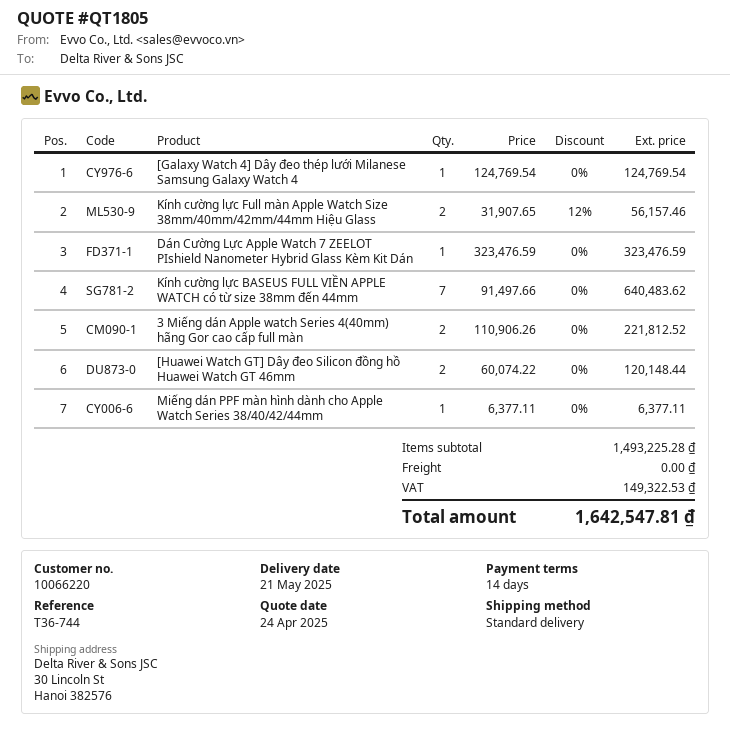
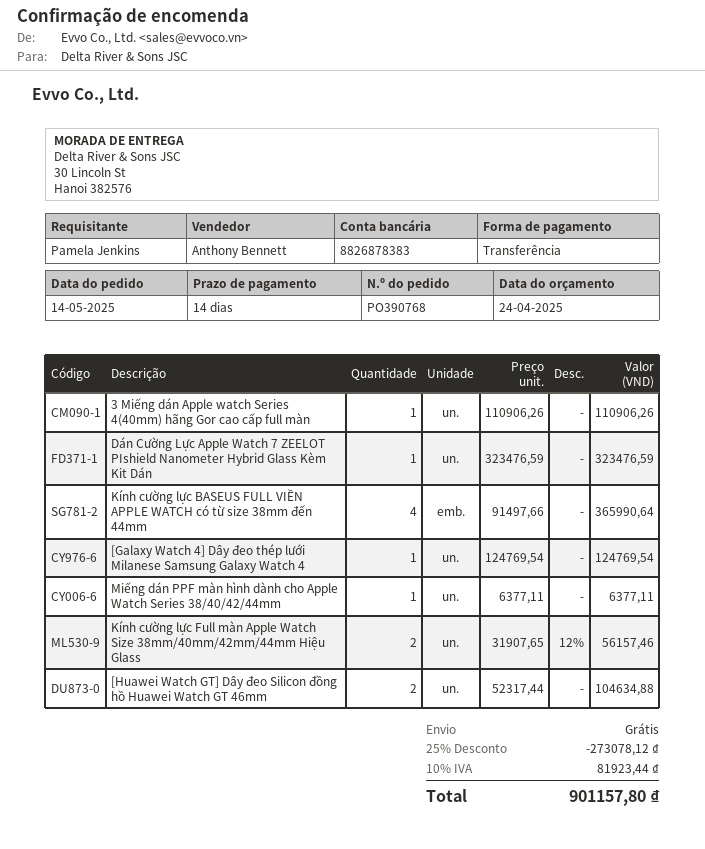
Kính cường lực BASEUS FULL VIỀN APPLE WATCH có từ size 38mm đến 44mm: 7 x 91497.66 = 640483.62 -> 4 x 91497.66 = 365990.64
3 Miếng dán Apple watch Series 4(40mm) hãng Gor cao cấp full màn: 2 x 110906.26 = 221812.52 -> 1 x 110906.26 = 110906.26
[Huawei Watch GT] Dây đeo Silicon đồng hồ Huawei Watch GT 46mm: 2 x 60074.22 = 120148.44 -> 2 x 52317.44 = 104634.88
discount: none -> 25% = 273078.12
tax: 149322.53 -> 81923.44
total: 1642547.81 -> 901157.80

